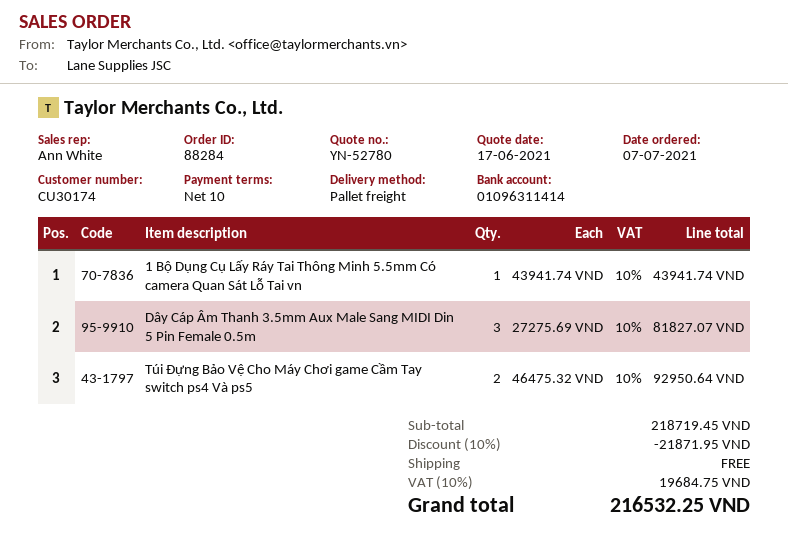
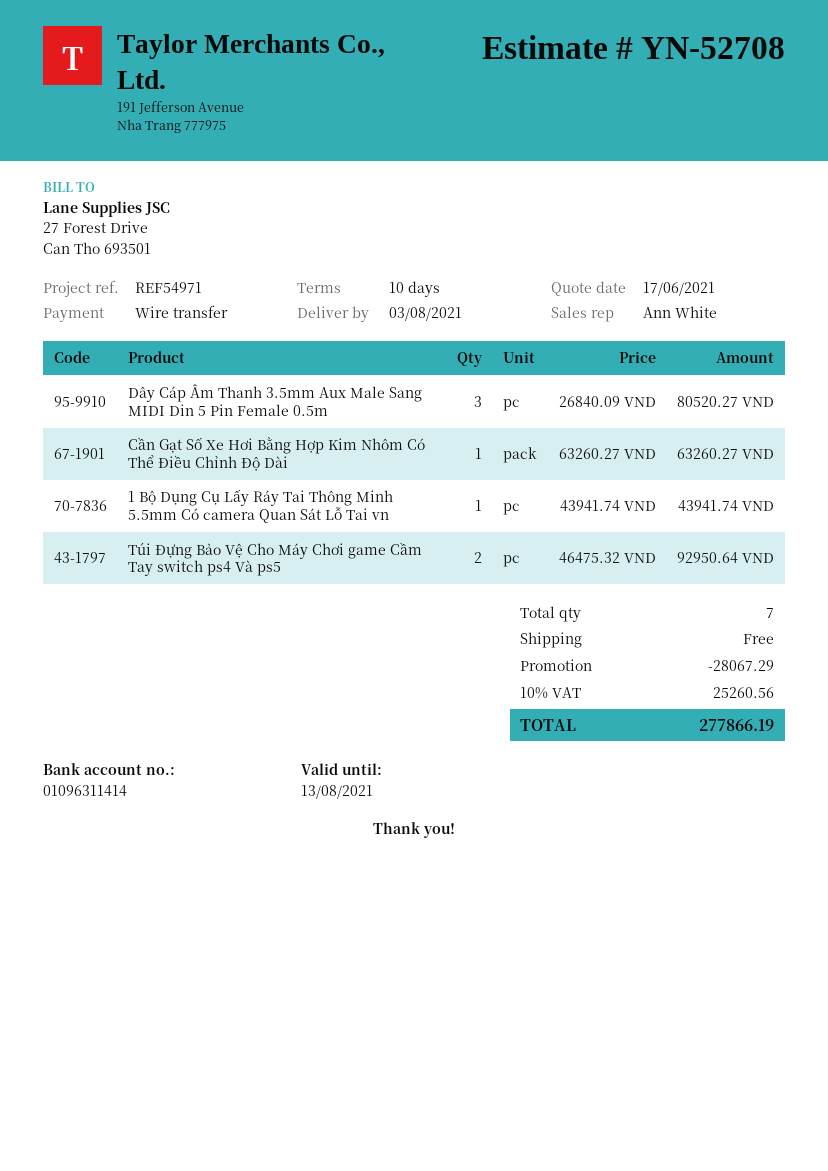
quote number: YN-52780 -> YN-52708
Dây Cáp Âm Thanh 3.5mm Aux Male Sang MIDI Din 5 Pin Female 0.5m: 3 x 27275.69 = 81827.07 -> 3 x 26840.09 = 80520.27
Cần Gạt Số Xe Hơi Bằng Hợp Kim Nhôm Có Thể Điều Chỉnh Độ Dài: none -> 1 x 63260.27 = 63260.27
discount: 21871.95 -> 28067.29
tax: 10% = 19684.75 -> 10% = 25260.56
total: 216532.25 -> 277866.19

